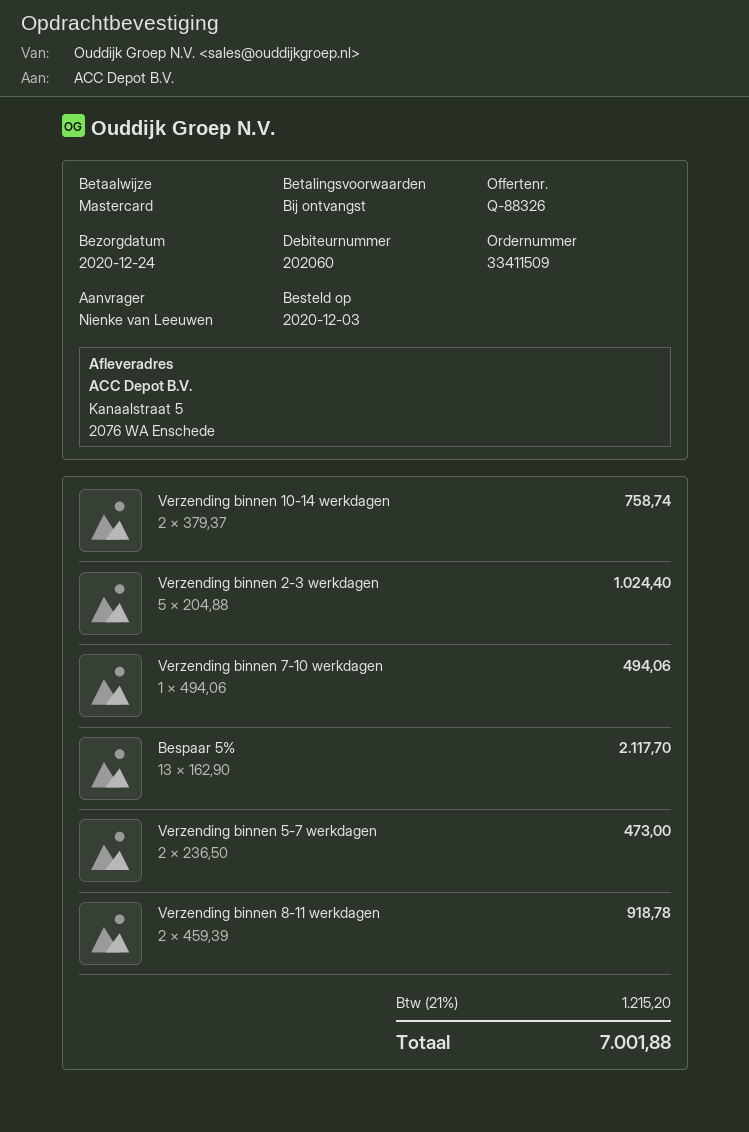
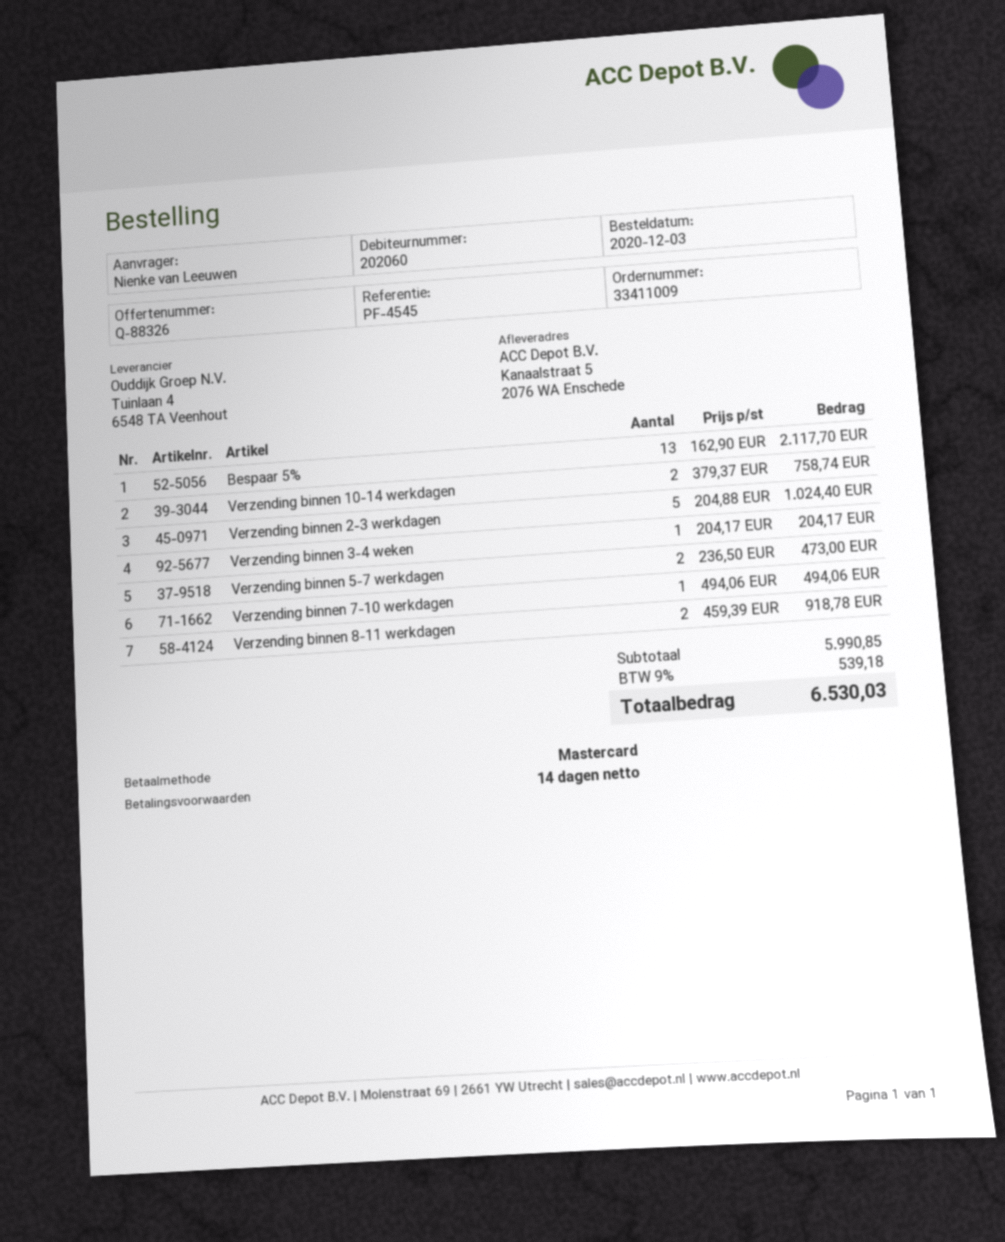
order number: 33411509 -> 33411009
payment terms: on receipt -> 14 days
Verzending binnen 3-4 weken: none -> 1 x 204.17 = 204.17
tax: 21% = 1215.20 -> 9% = 539.18
total: 7001.88 -> 6530.03

